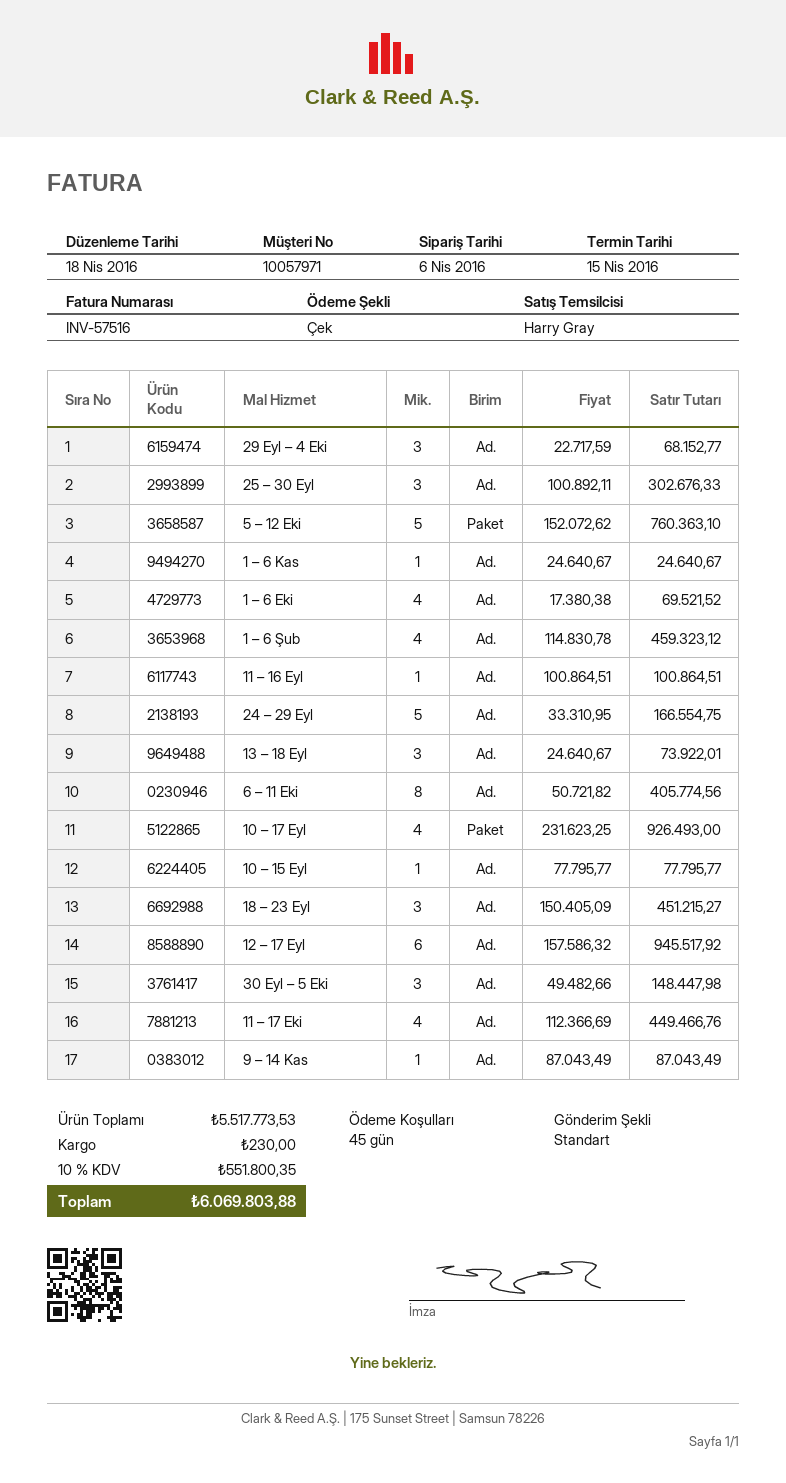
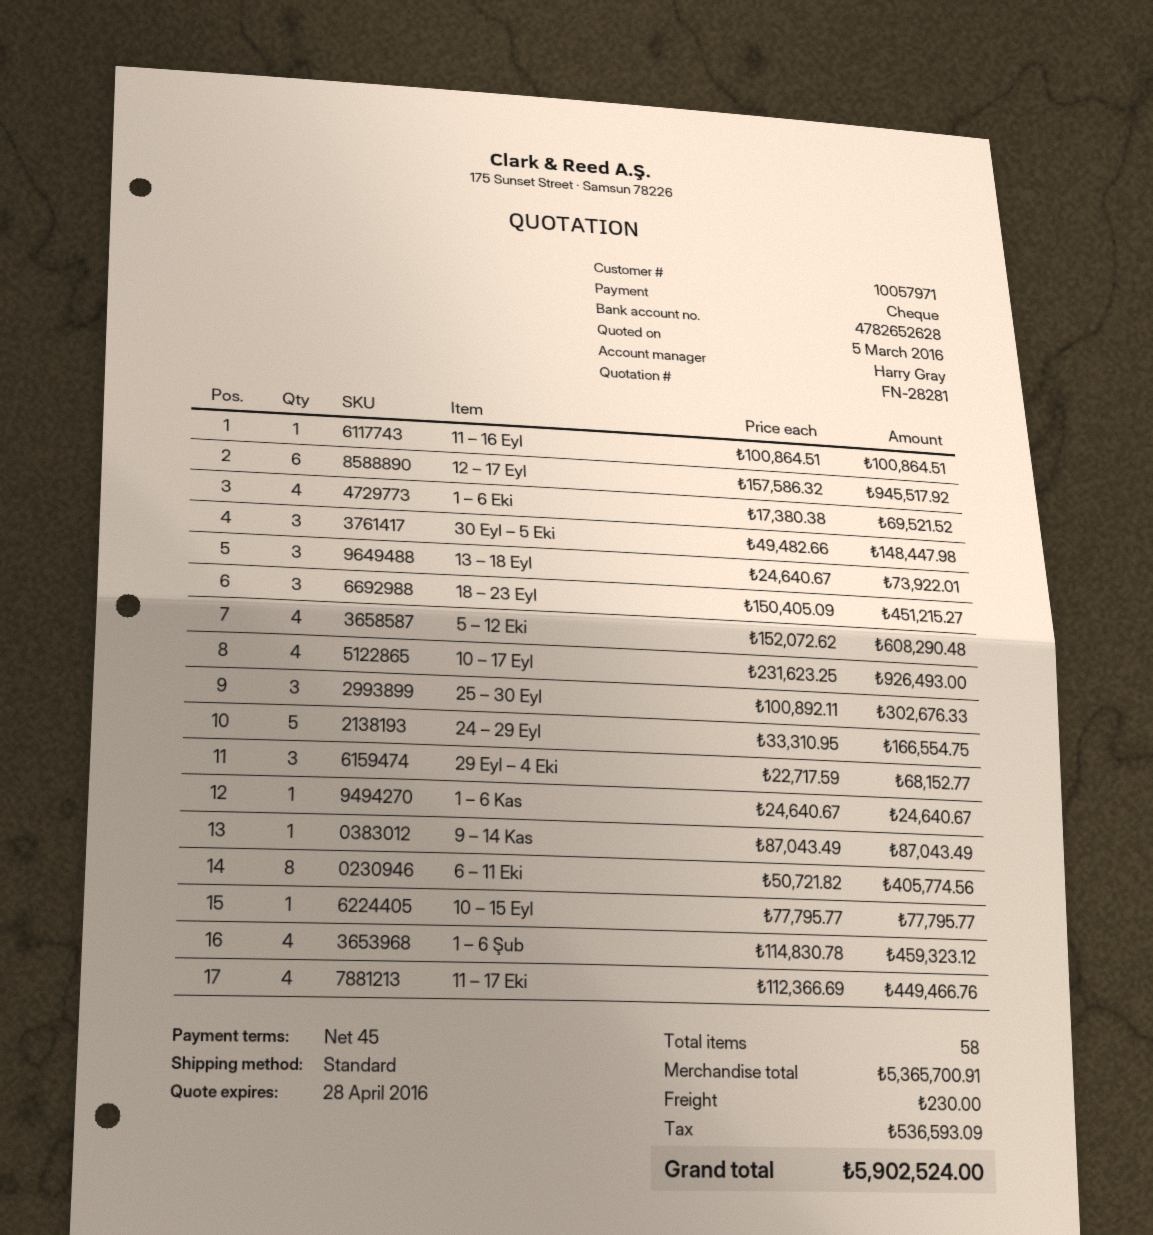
5 – 12 Eki: 5 x 152072.62 = 760363.10 -> 4 x 152072.62 = 608290.48
subtotal: 5517773.53 -> 5365700.91
tax: 551800.35 -> 536593.09
total: 6069803.88 -> 5902524.00

